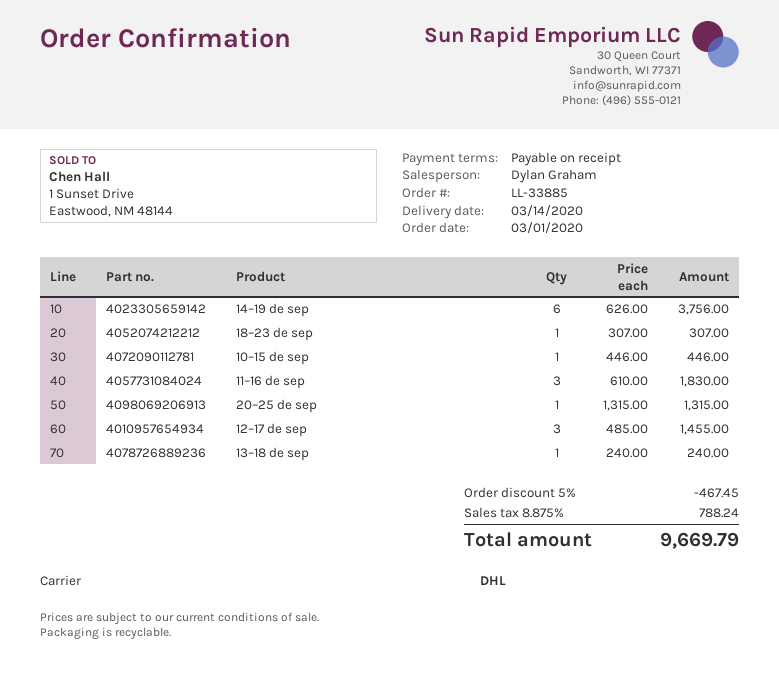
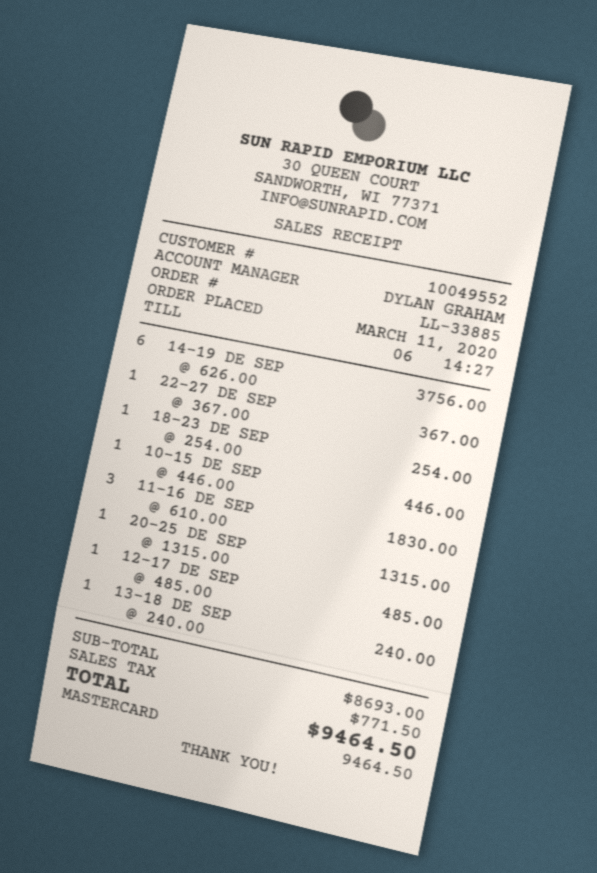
order date: 2020-03-01 -> 2020-03-11
18–23 de sep: 1 x 307.00 = 307.00 -> 1 x 254.00 = 254.00
12–17 de sep: 3 x 485.00 = 1455.00 -> 1 x 485.00 = 485.00
22–27 DE SEP: none -> 1 x 367.00 = 367.00
discount: 5% = 467.45 -> none
tax: 788.24 -> 771.50
total: 9669.79 -> 9464.50

